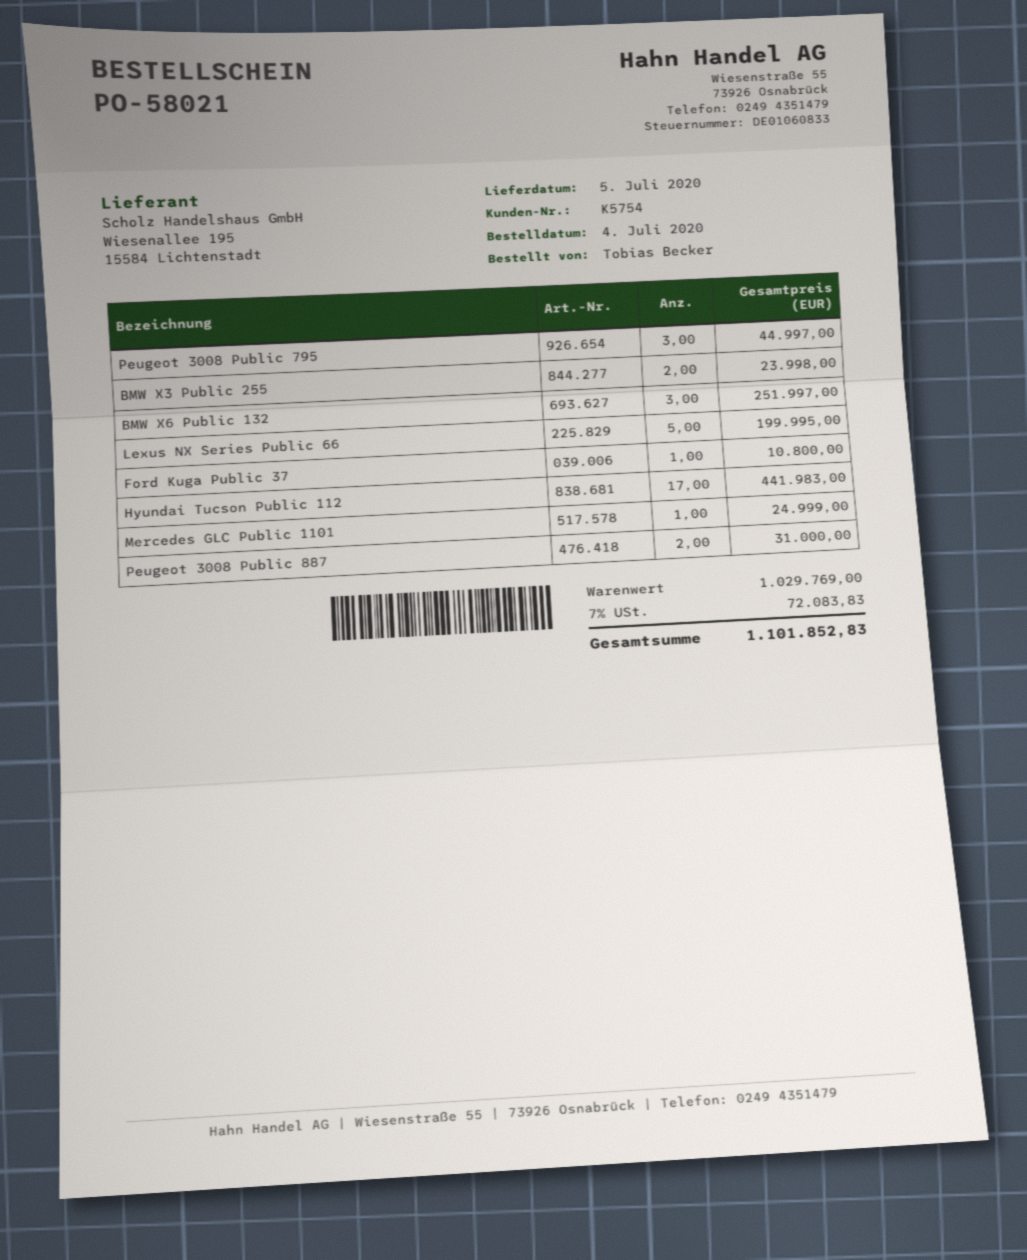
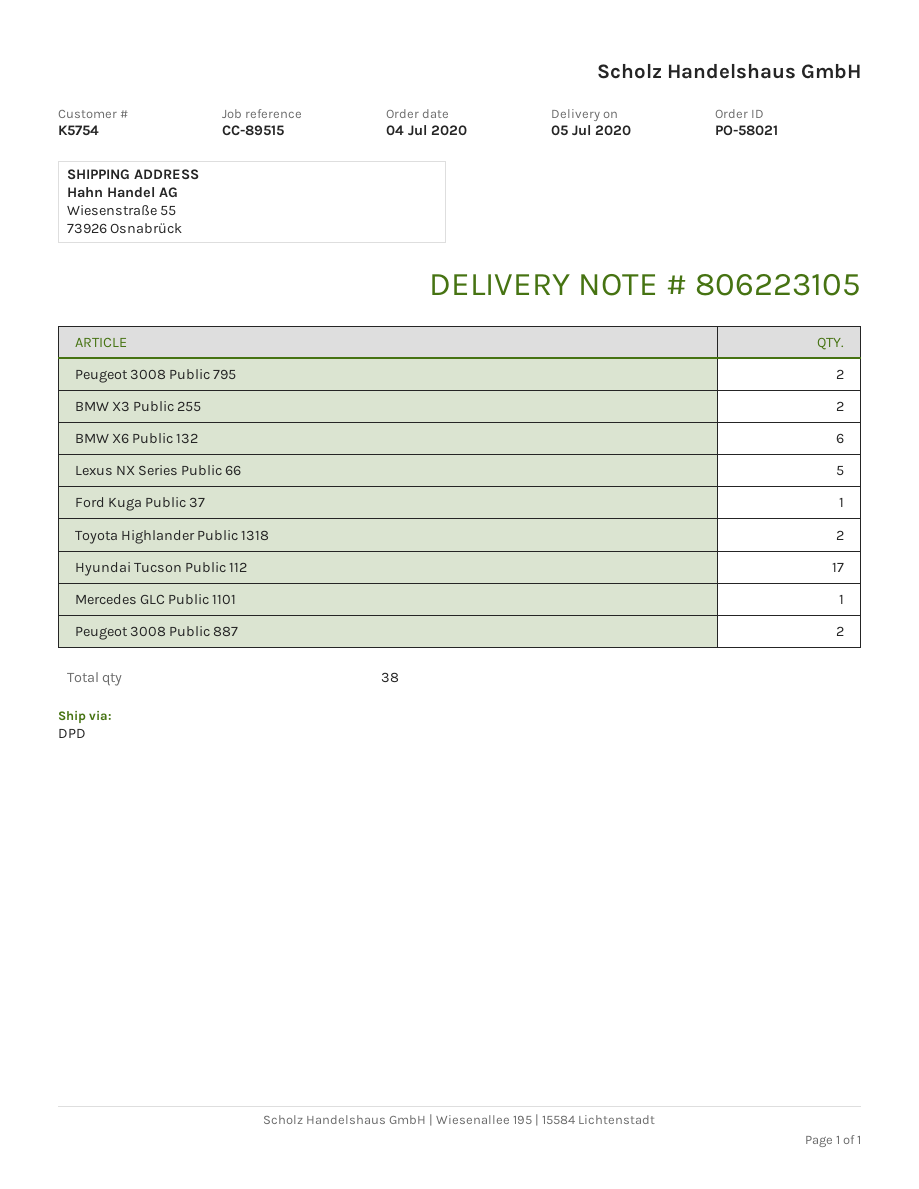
Peugeot 3008 Public 795: 3 -> 2
BMW X6 Public 132: 3 -> 6
Toyota Highlander Public 1318: none -> 2

